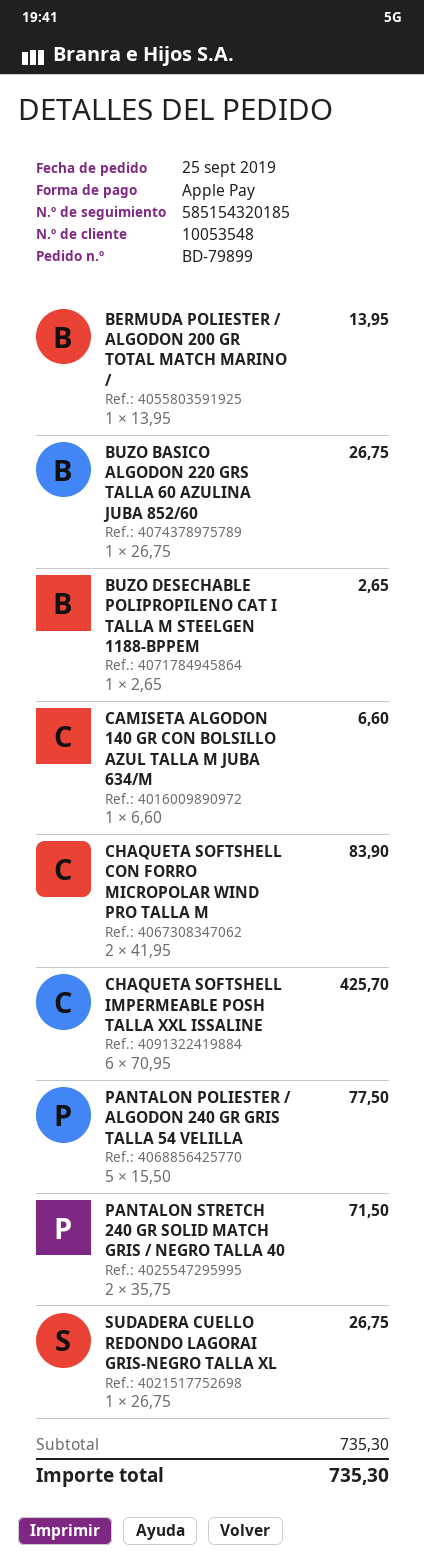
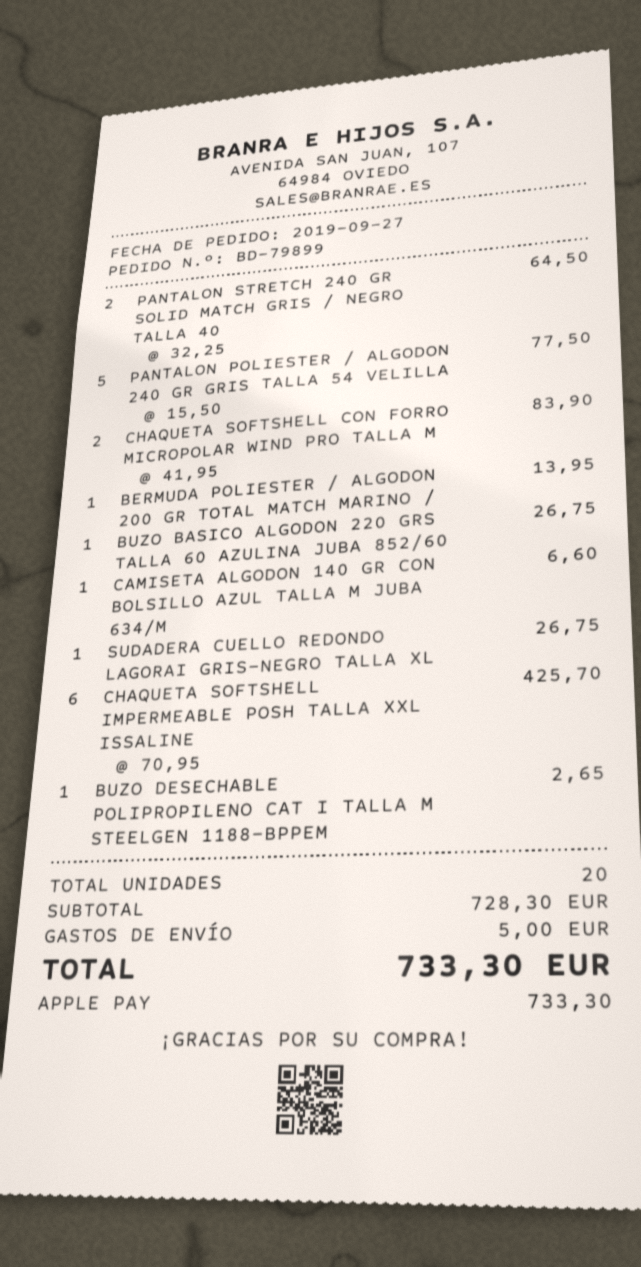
order date: 2019-09-25 -> 2019-09-27
PANTALON STRETCH 240 GR SOLID MATCH GRIS / NEGRO TALLA 40: 2 x 35.75 = 71.50 -> 2 x 32.25 = 64.50
subtotal: 735.30 -> 728.30
shipping: none -> 5.00
total: 735.30 -> 733.30

